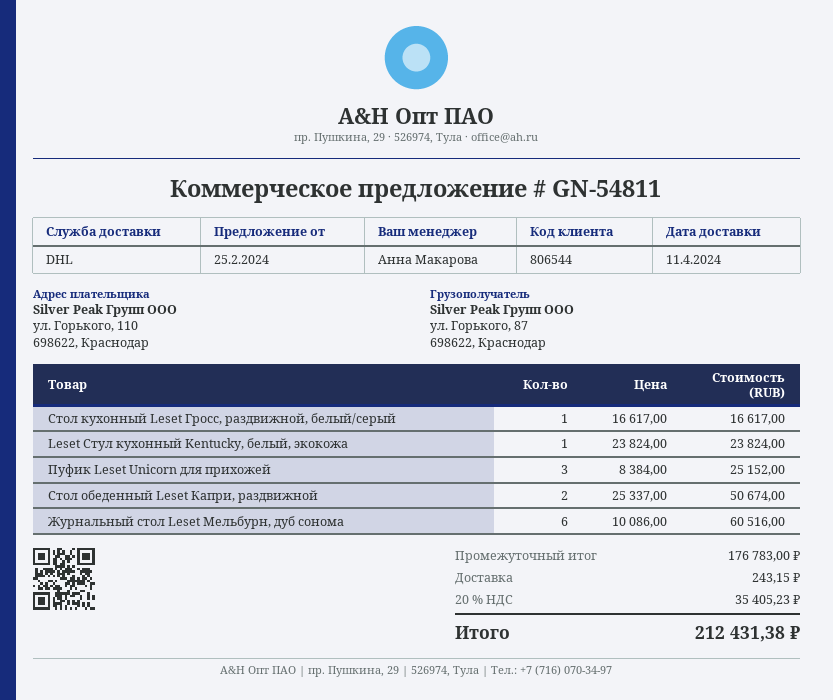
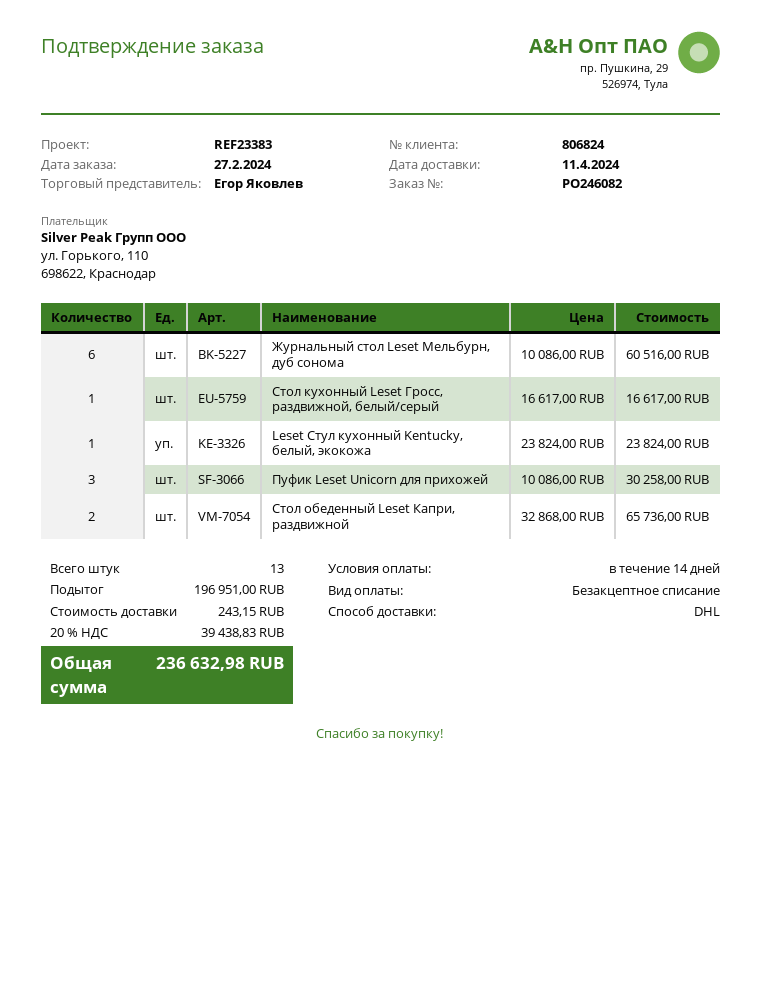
customer number: 806544 -> 806824
sales rep: Анна Макарова -> Егор Яковлев
Пуфик Leset Unicorn для прихожей: 3 x 8384.00 = 25152.00 -> 3 x 10086.00 = 30258.00
Стол обеденный Leset Капри, раздвижной: 2 x 25337.00 = 50674.00 -> 2 x 32868.00 = 65736.00
subtotal: 176783.00 -> 196951.00
tax: 20% = 35405.23 -> 20% = 39438.83
total: 212431.38 -> 236632.98

